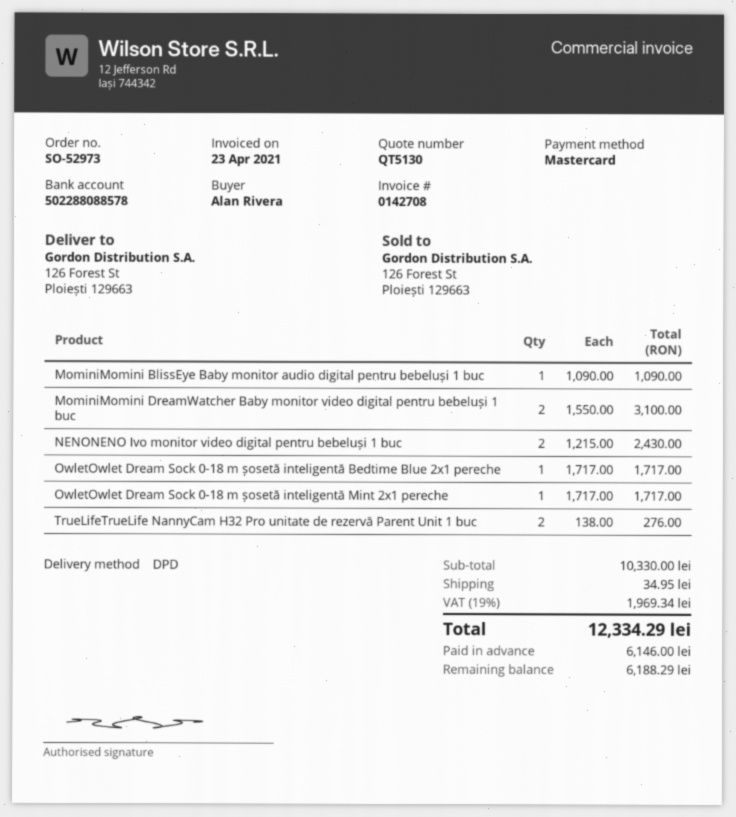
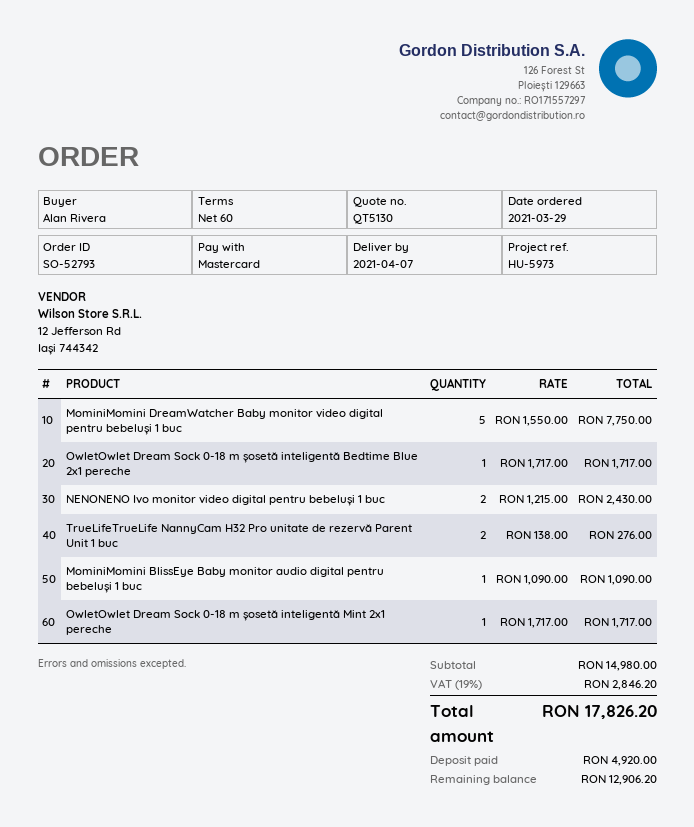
order number: SO-52973 -> SO-52793
MominiMomini DreamWatcher Baby monitor video digital pentru bebeluși 1 buc: 2 x 1550.00 = 3100.00 -> 5 x 1550.00 = 7750.00
subtotal: 10330.00 -> 14980.00
shipping: 34.95 -> none
tax: 19% = 1969.34 -> 19% = 2846.20
total: 12334.29 -> 17826.20
deposit: 6146.00 -> 4920.00
balance: 6188.29 -> 12906.20

